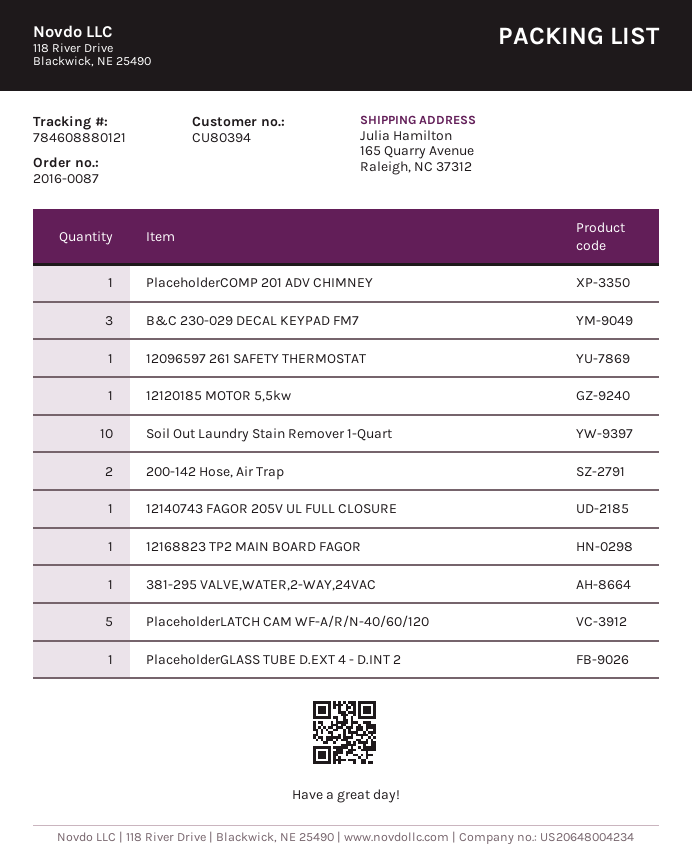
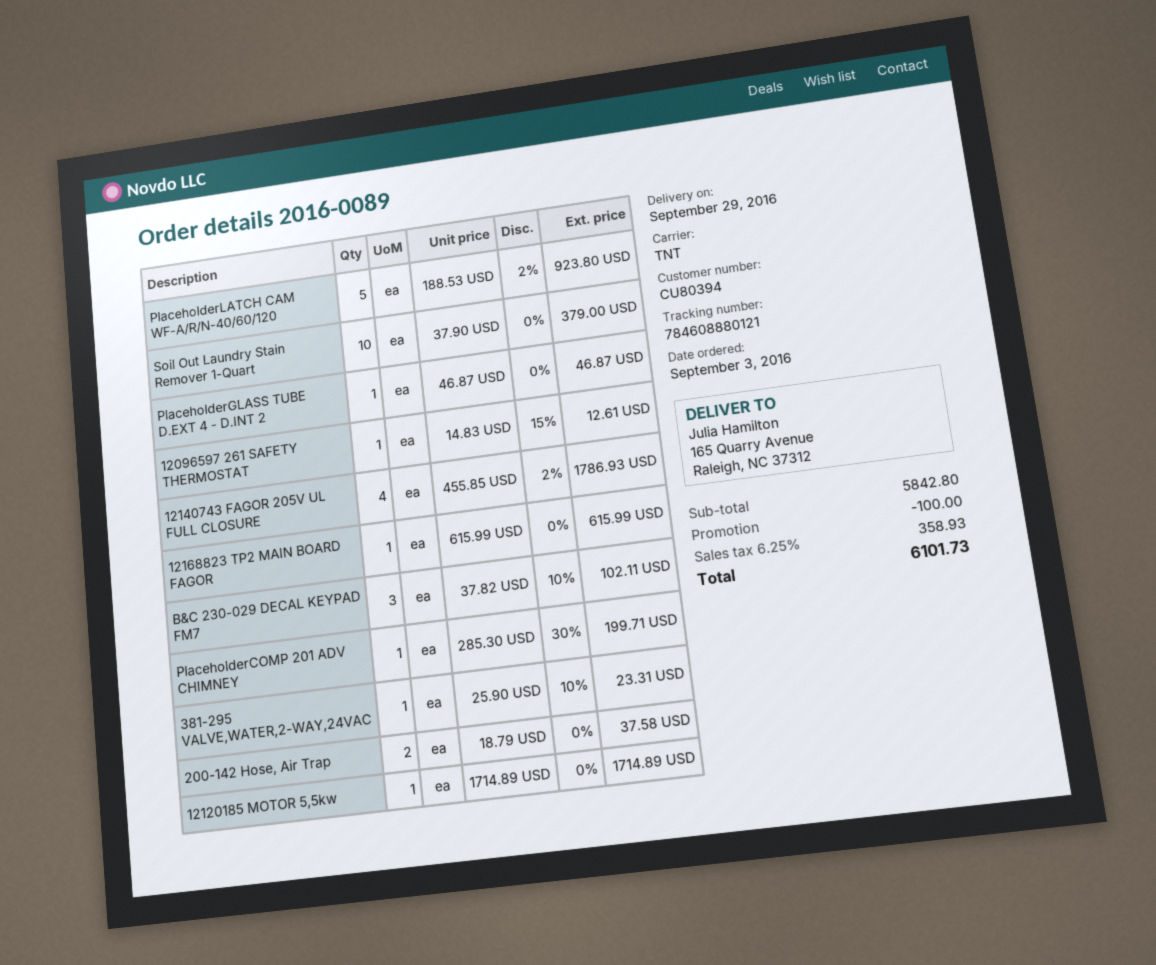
order number: 2016-0087 -> 2016-0089
12140743 FAGOR 205V UL FULL CLOSURE: 1 -> 4

